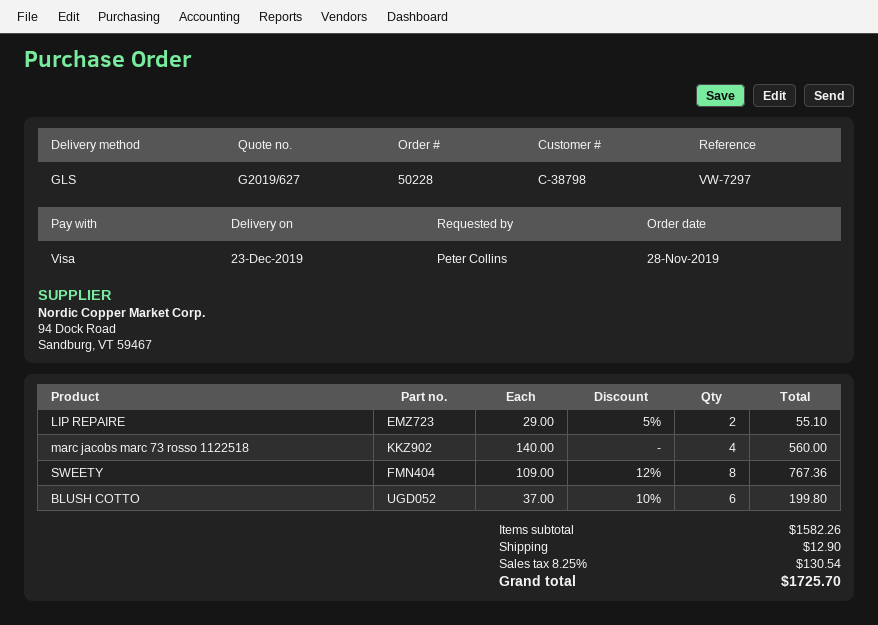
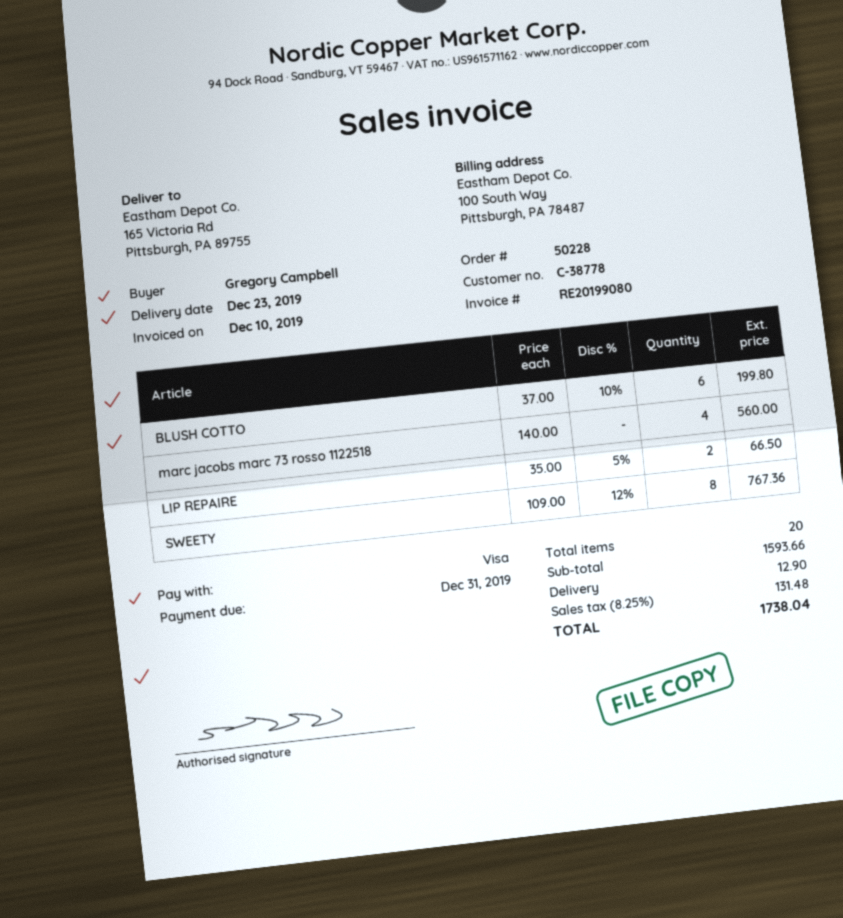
customer number: C-38798 -> C-38778
ordered by: Peter Collins -> Gregory Campbell
LIP REPAIRE: 2 x 29.00 - 5% = 55.10 -> 2 x 35.00 - 5% = 66.50
subtotal: 1582.26 -> 1593.66
tax: 8.25% = 130.54 -> 8.25% = 131.48
total: 1725.70 -> 1738.04

